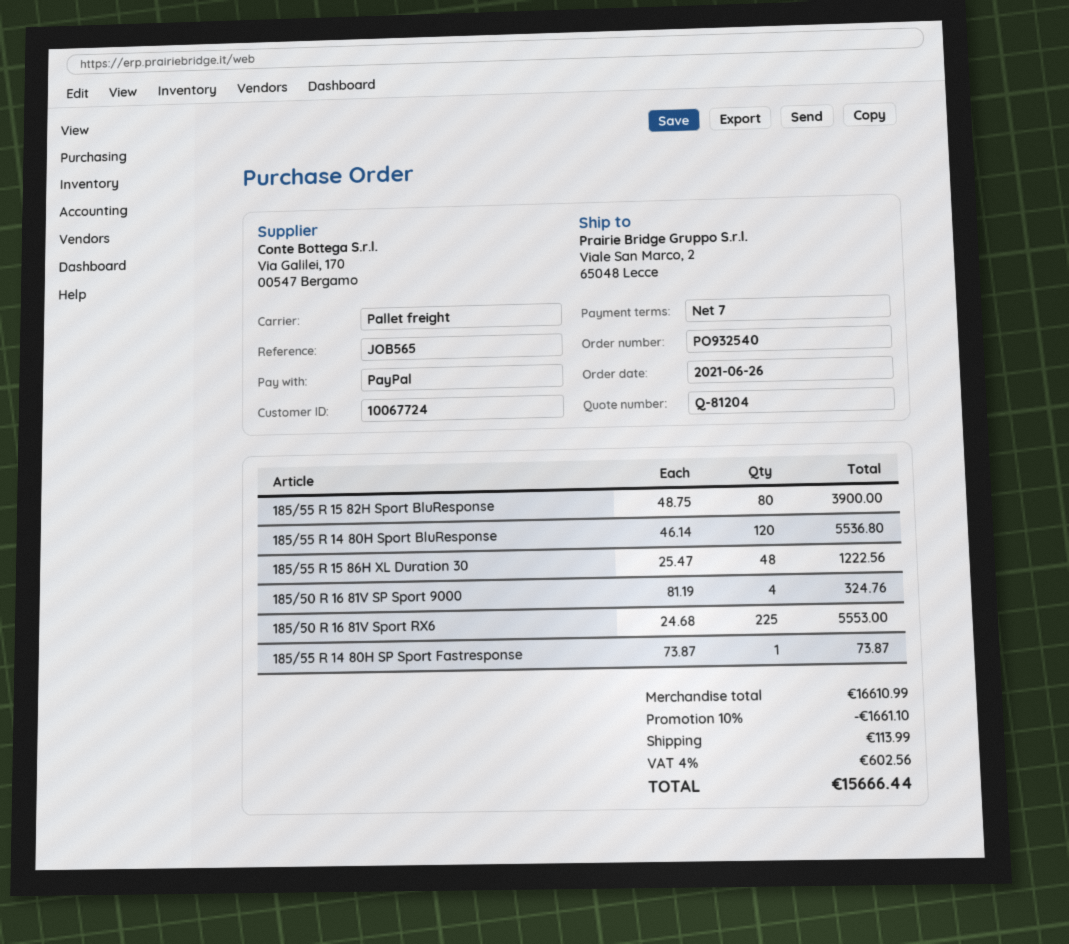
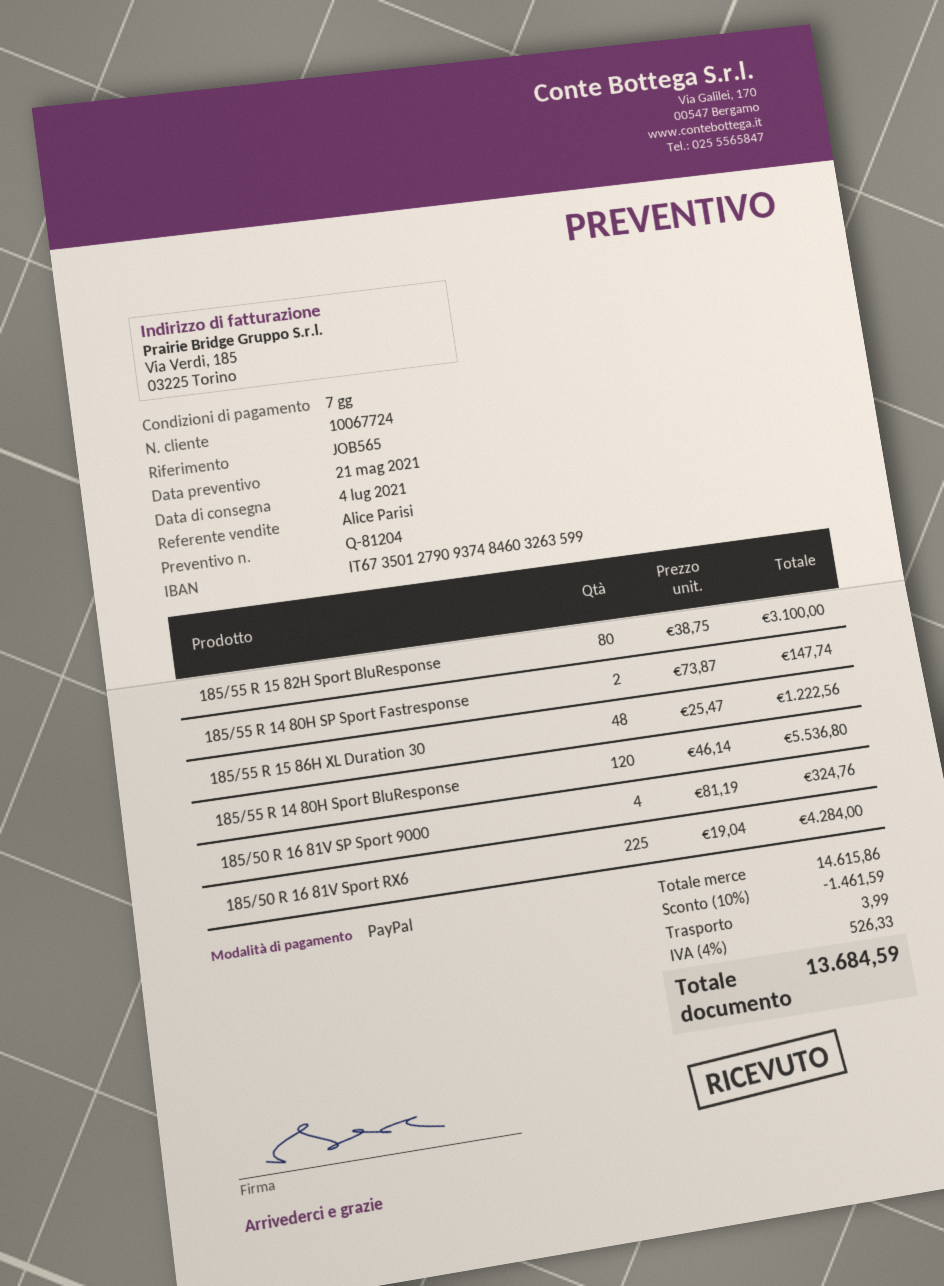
185/55 R 15 82H Sport BluResponse: 80 x 48.75 = 3900.00 -> 80 x 38.75 = 3100.00
185/50 R 16 81V Sport RX6: 225 x 24.68 = 5553.00 -> 225 x 19.04 = 4284.00
185/55 R 14 80H SP Sport Fastresponse: 1 x 73.87 = 73.87 -> 2 x 73.87 = 147.74
subtotal: 16610.99 -> 14615.86
discount: 10% = 1661.10 -> 10% = 1461.59
shipping: 113.99 -> 3.99
tax: 4% = 602.56 -> 4% = 526.33
total: 15666.44 -> 13684.59

